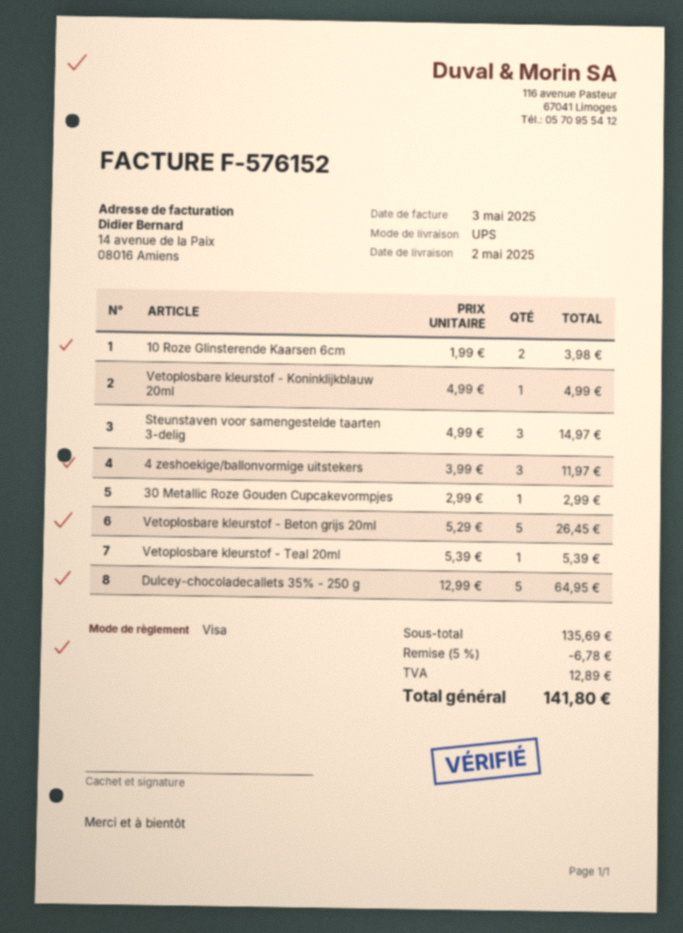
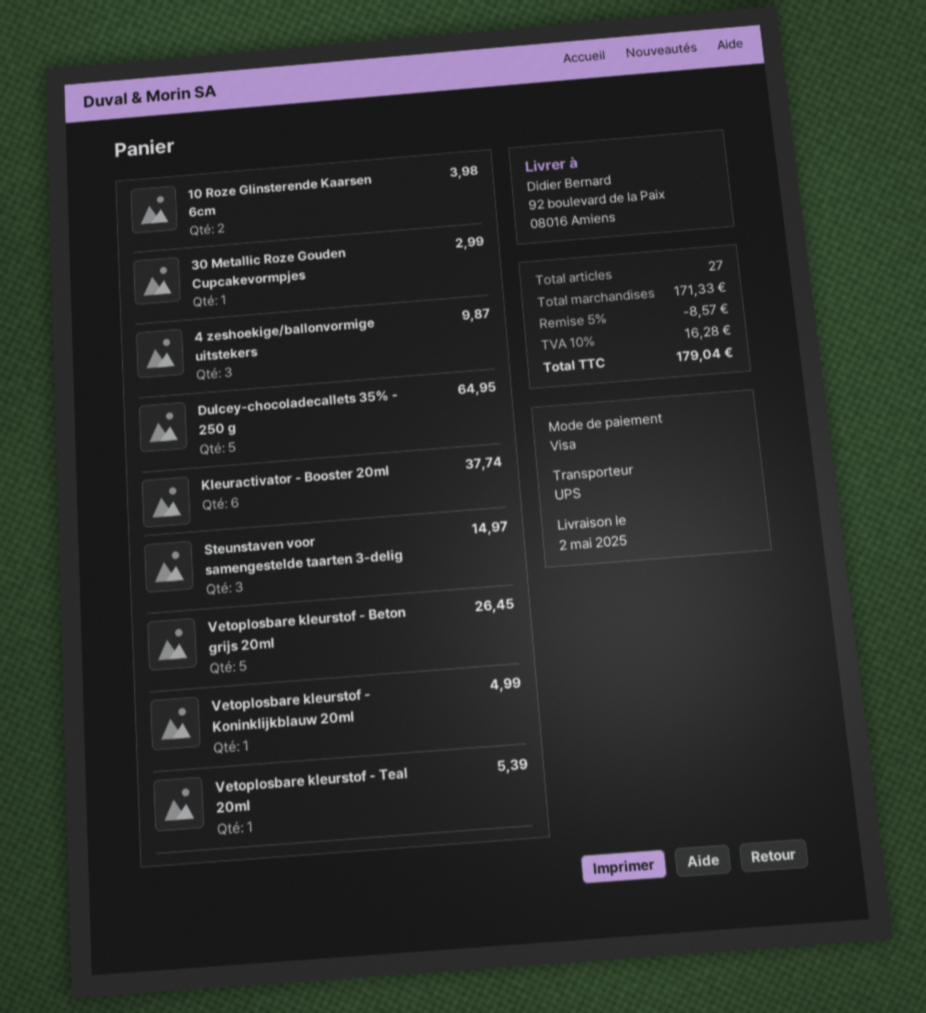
4 zeshoekige/ballonvormige uitstekers: 3 for 11.97 -> 3 for 9.87
Kleuractivator - Booster 20ml: none -> 6 for 37.74
subtotal: 135.69 -> 171.33
discount: 5% = 6.78 -> 5% = 8.57
tax: 12.89 -> 16.28
total: 141.80 -> 179.04

